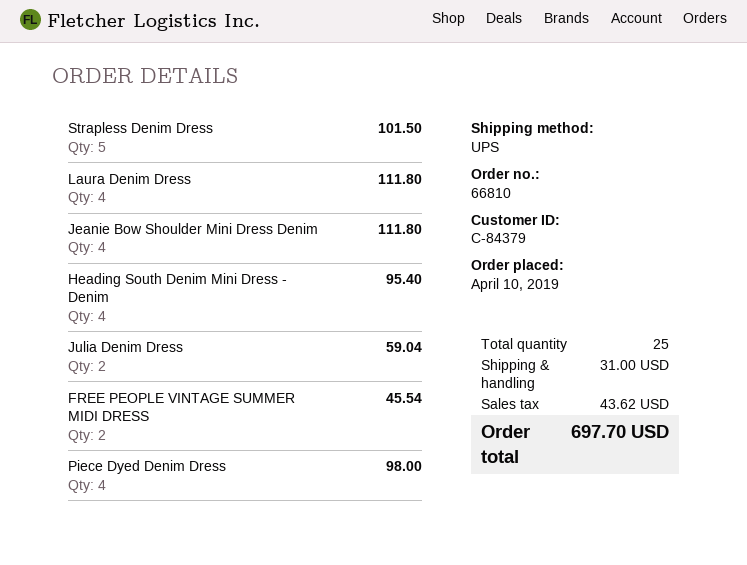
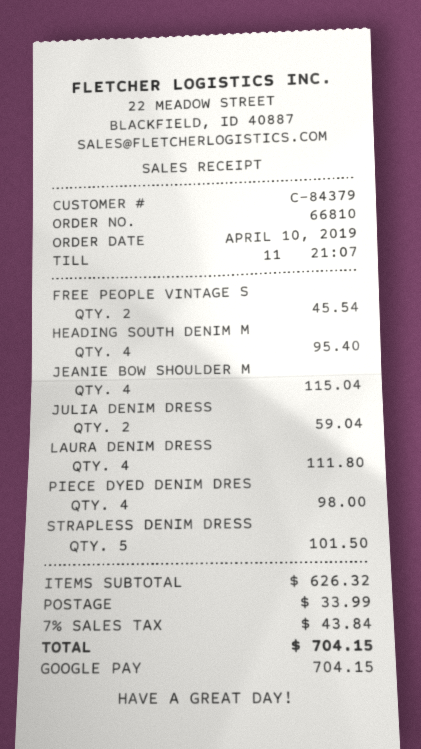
Jeanie Bow Shoulder Mini Dress Denim: 4 for 111.80 -> 4 for 115.04
shipping: 31.00 -> 33.99
tax: 43.62 -> 43.84
total: 697.70 -> 704.15

